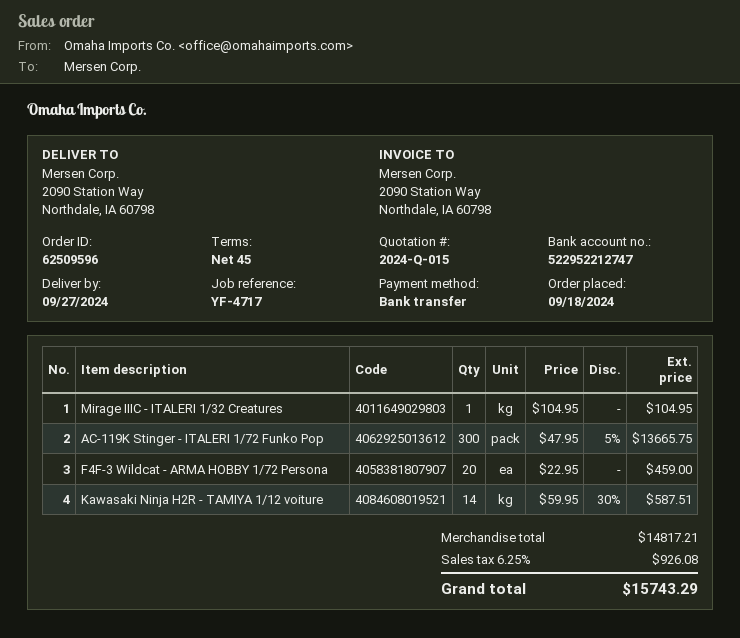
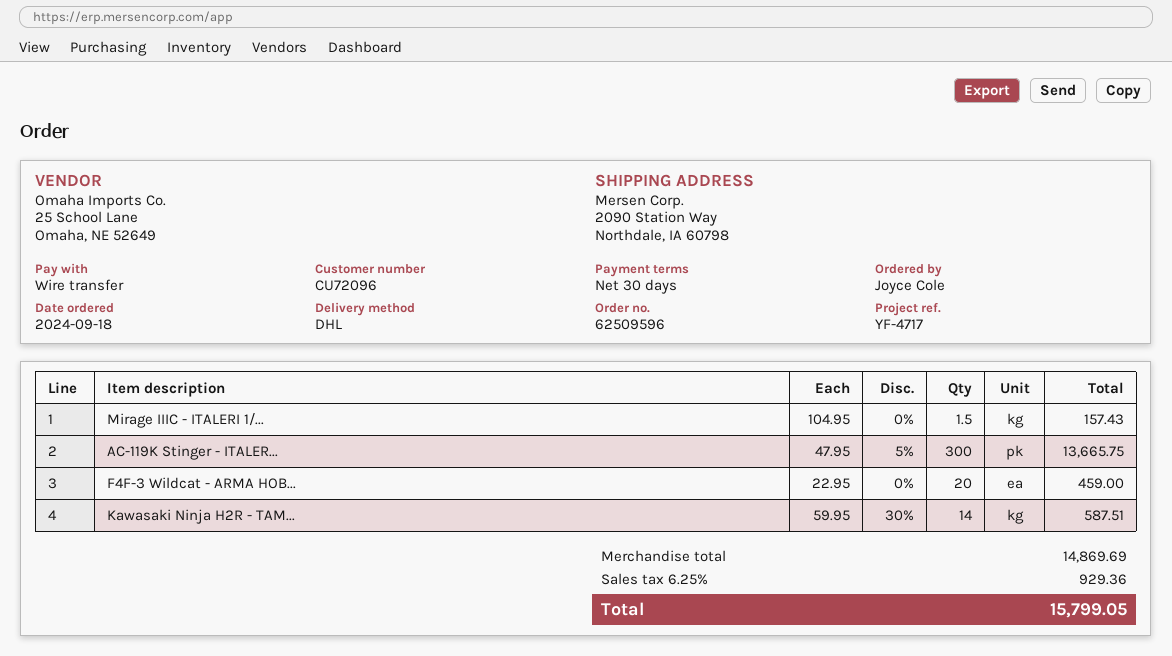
payment terms: 45 days -> 30 days
Mirage IIIC - ITALERI 1/32 Creatures: 1 x 104.95 = 104.95 -> 1.5 x 104.95 = 157.43
subtotal: 14817.21 -> 14869.69
tax: 6.25% = 926.08 -> 6.25% = 929.36
total: 15743.29 -> 15799.05

